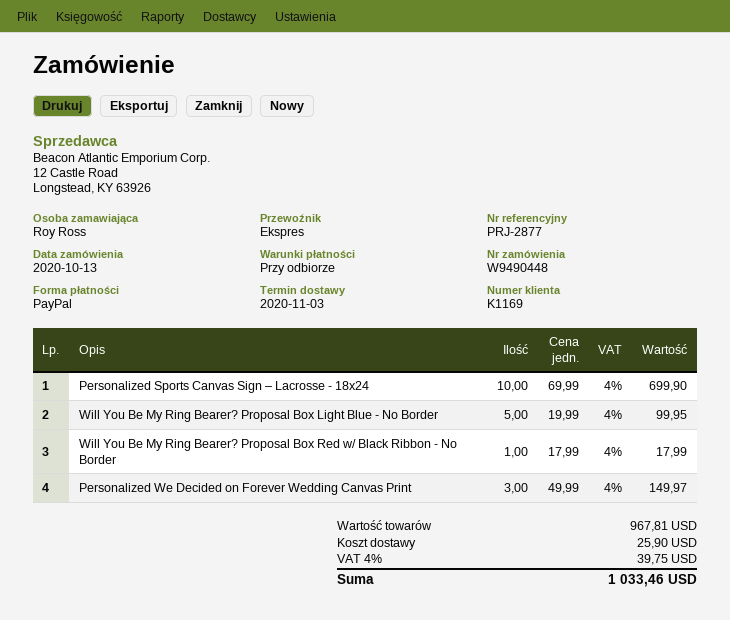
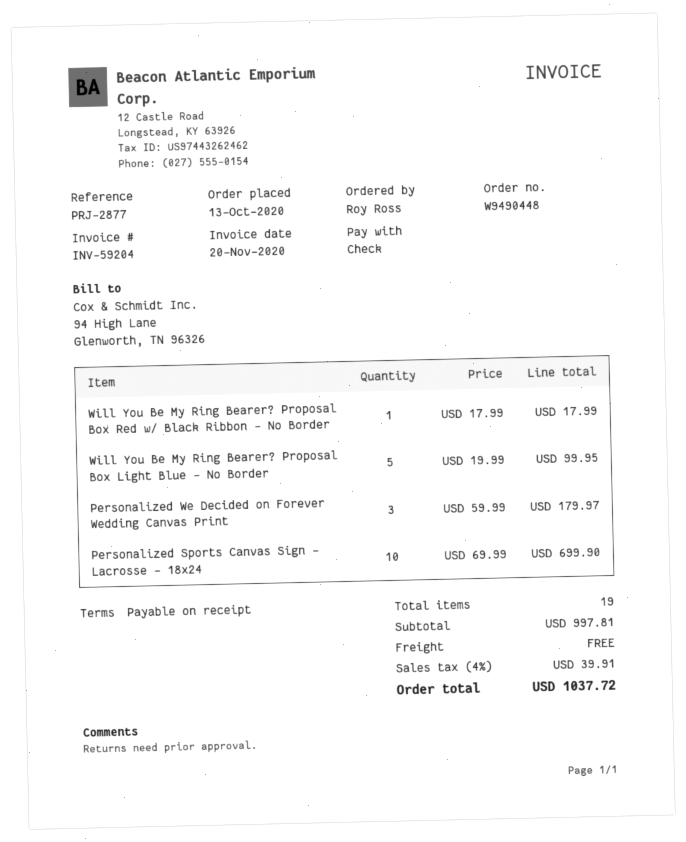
payment method: PayPal -> cheque
Personalized We Decided on Forever Wedding Canvas Print: 3 x 49.99 = 149.97 -> 3 x 59.99 = 179.97
subtotal: 967.81 -> 997.81
shipping: 25.90 -> 0.00
tax: 4% = 39.75 -> 4% = 39.91
total: 1033.46 -> 1037.72

